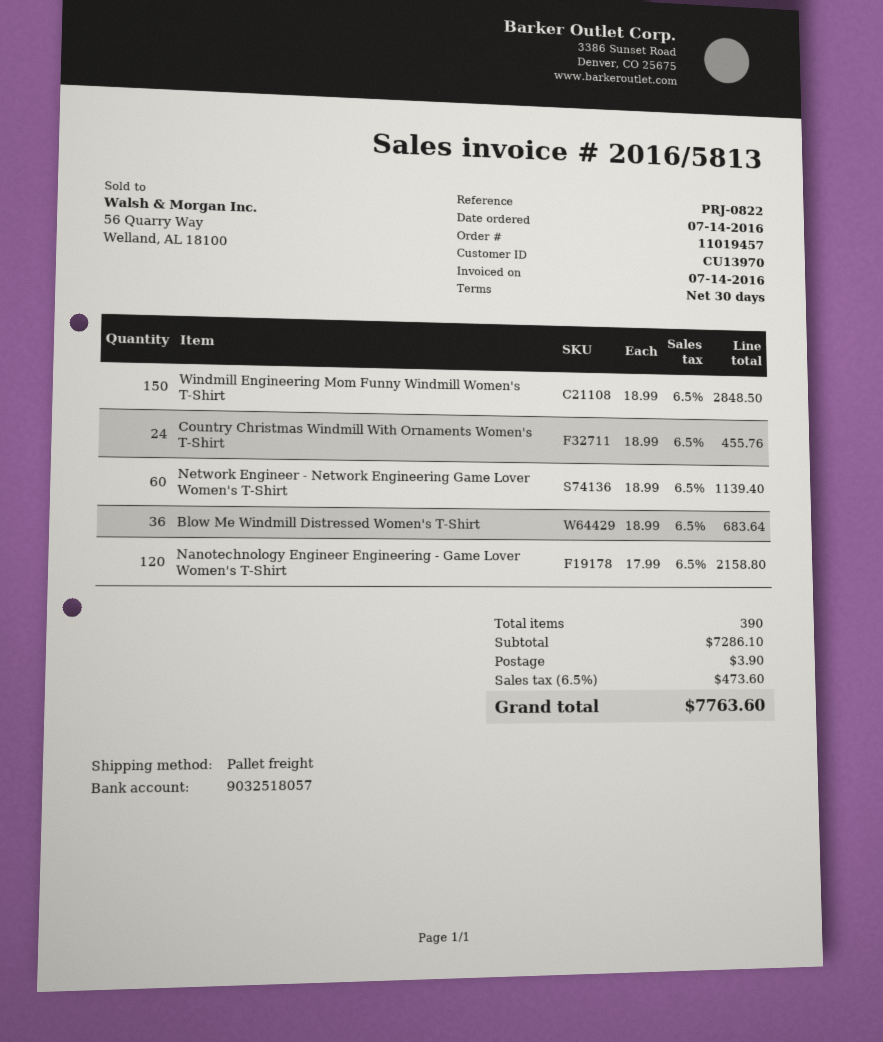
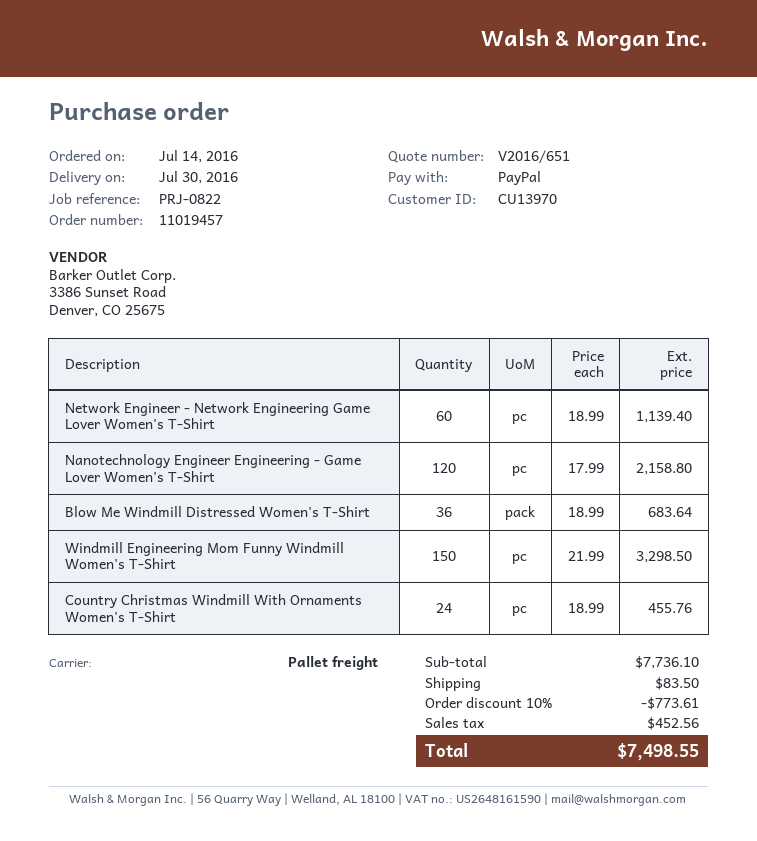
Windmill Engineering Mom Funny Windmill Women's T-Shirt: 150 x 18.99 = 2848.50 -> 150 x 21.99 = 3298.50
subtotal: 7286.10 -> 7736.10
discount: none -> 10% = 773.61
shipping: 3.90 -> 83.50
tax: 473.60 -> 452.56
total: 7763.60 -> 7498.55

